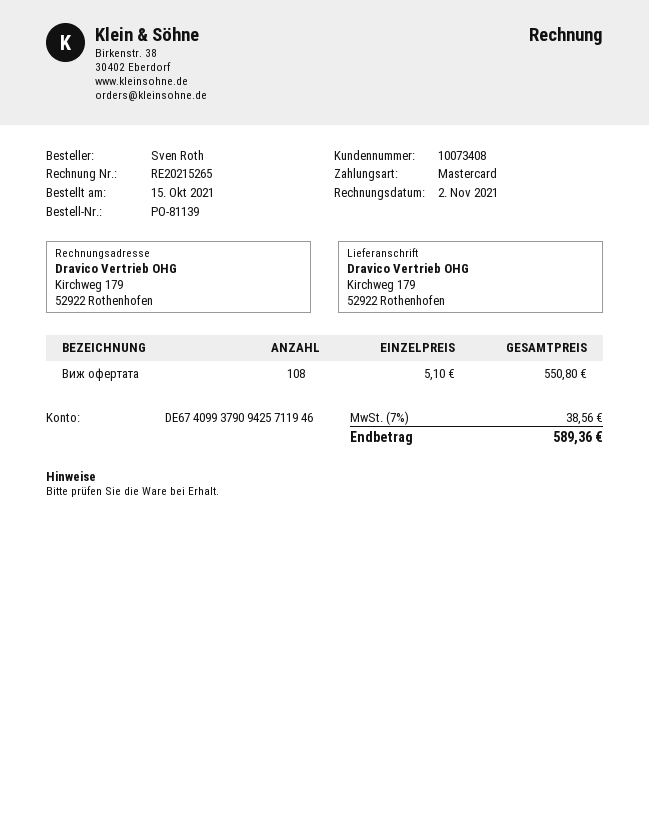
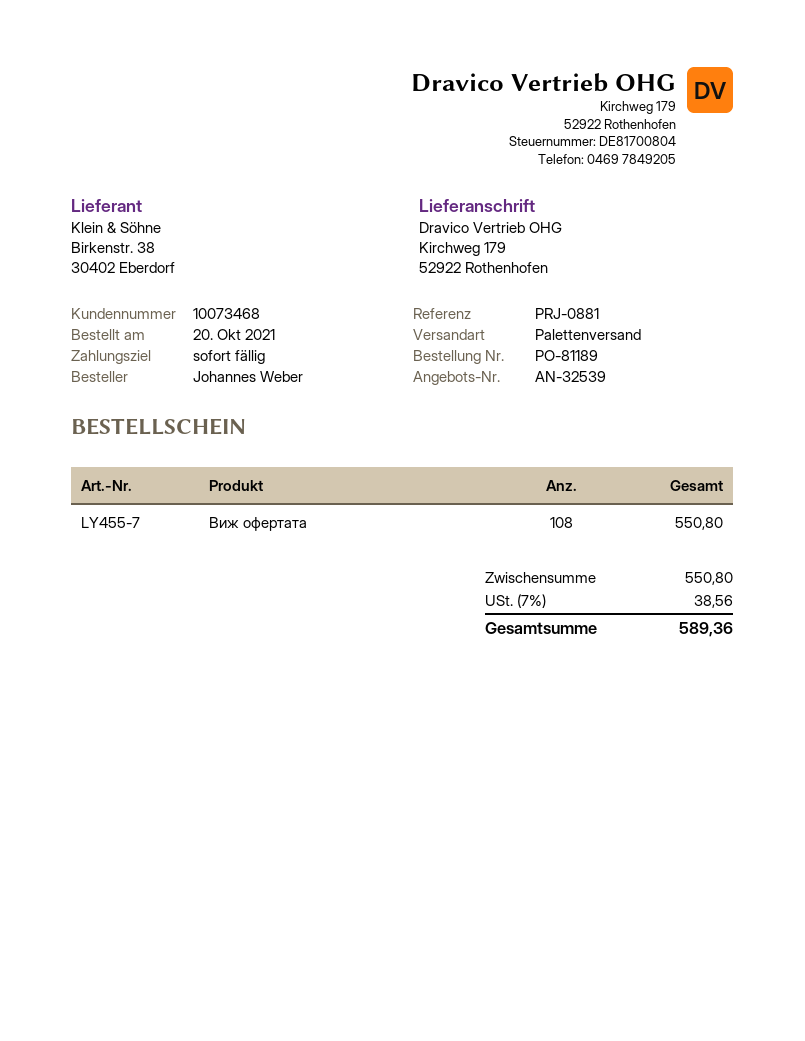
order number: PO-81139 -> PO-81189
order date: 2021-10-15 -> 2021-10-20
customer number: 10073408 -> 10073468
ordered by: Sven Roth -> Johannes Weber

